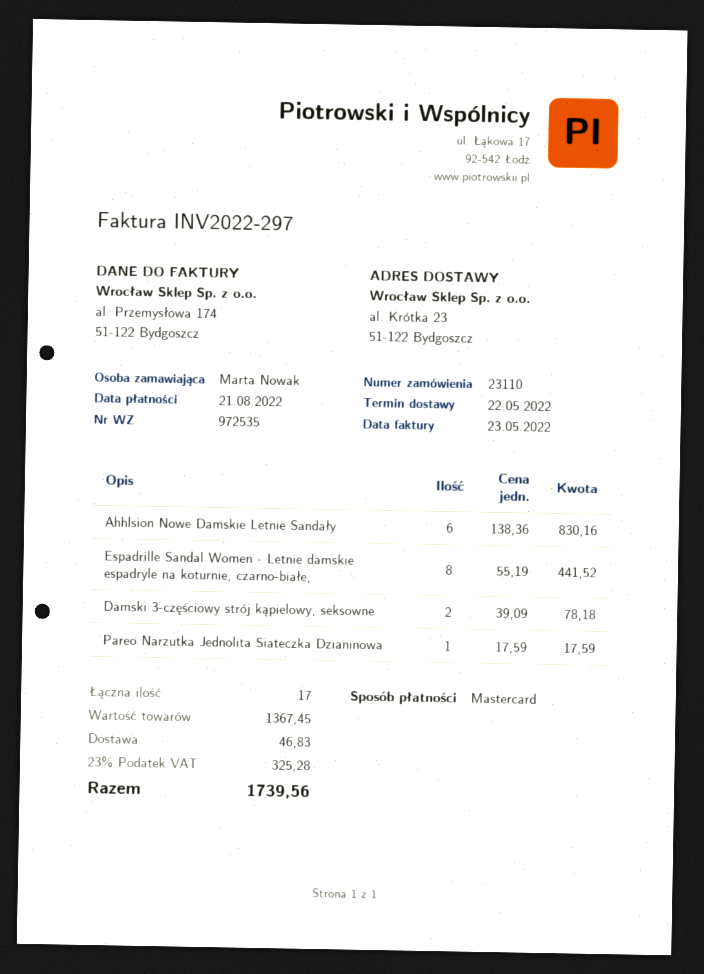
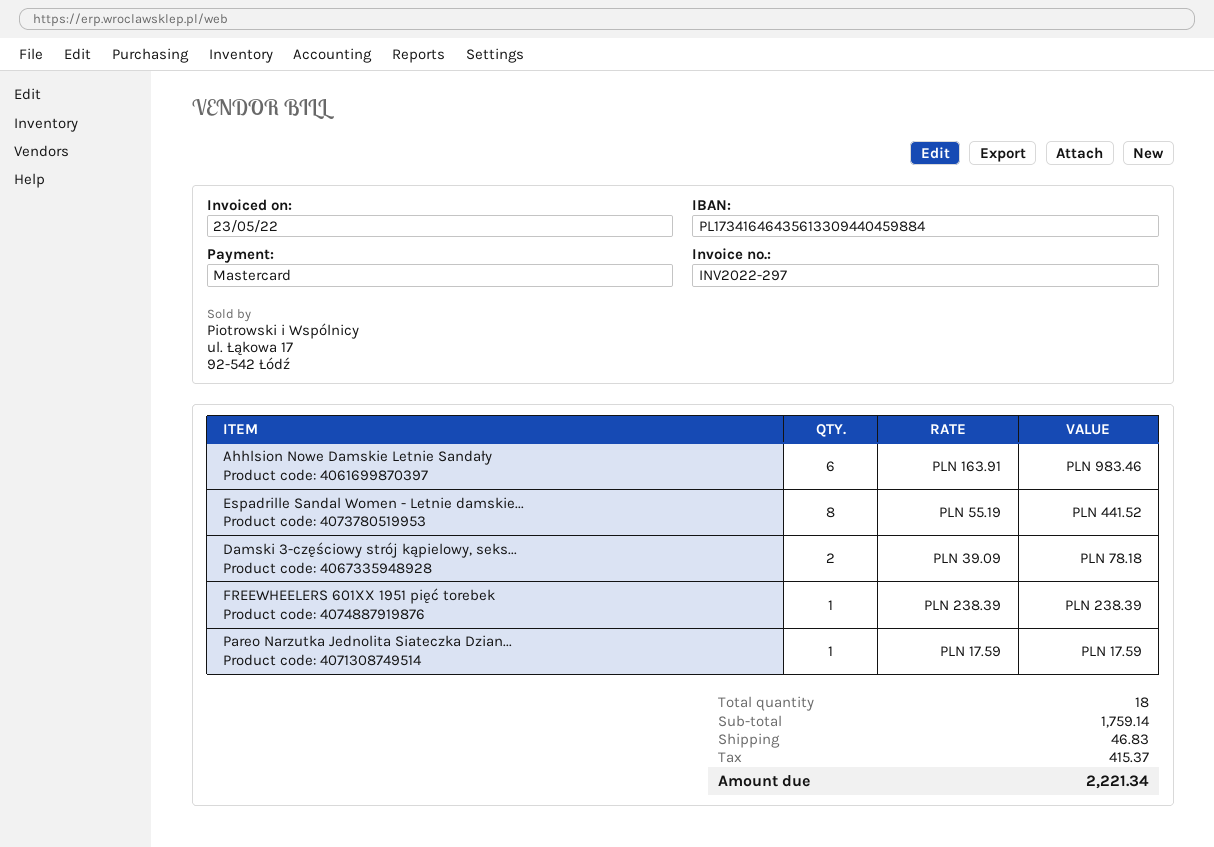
Ahhlsion Nowe Damskie Letnie Sandały: 6 x 138.36 = 830.16 -> 6 x 163.91 = 983.46
FREEWHEELERS 601XX 1951 pięć torebek: none -> 1 x 238.39 = 238.39
total quantity: 17 -> 18
subtotal: 1367.45 -> 1759.14
tax: 325.28 -> 415.37
total: 1739.56 -> 2221.34

